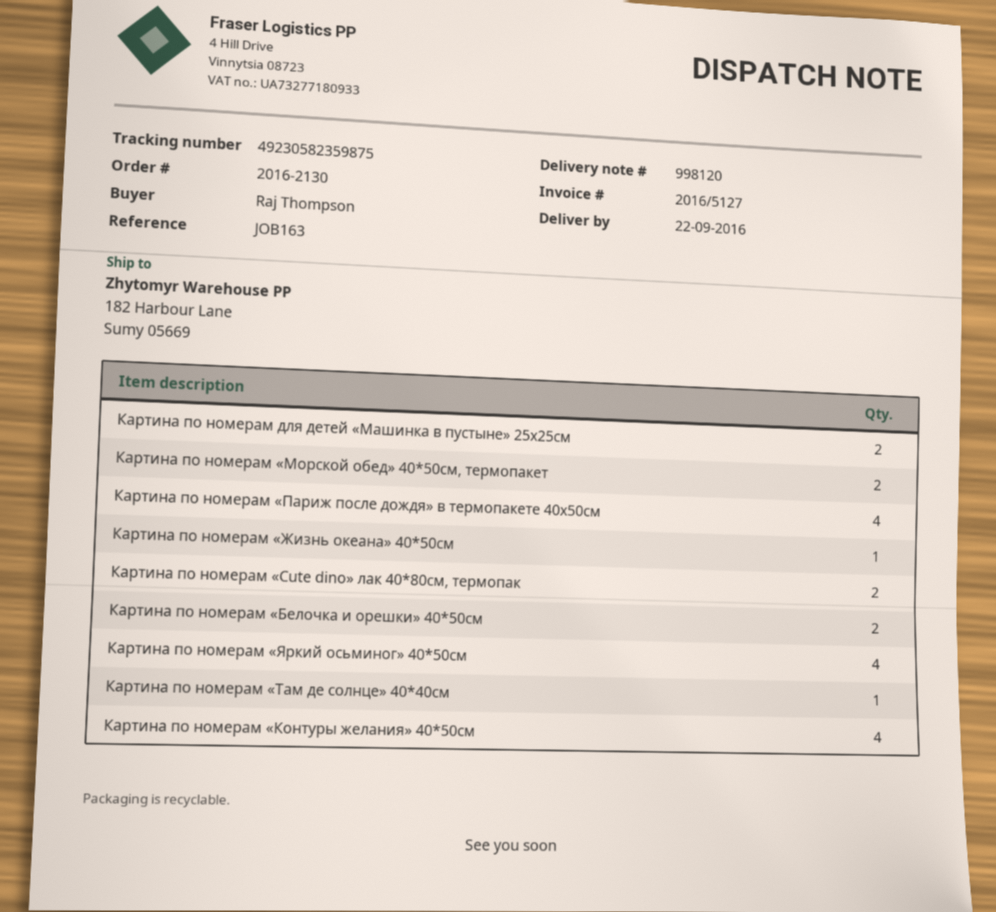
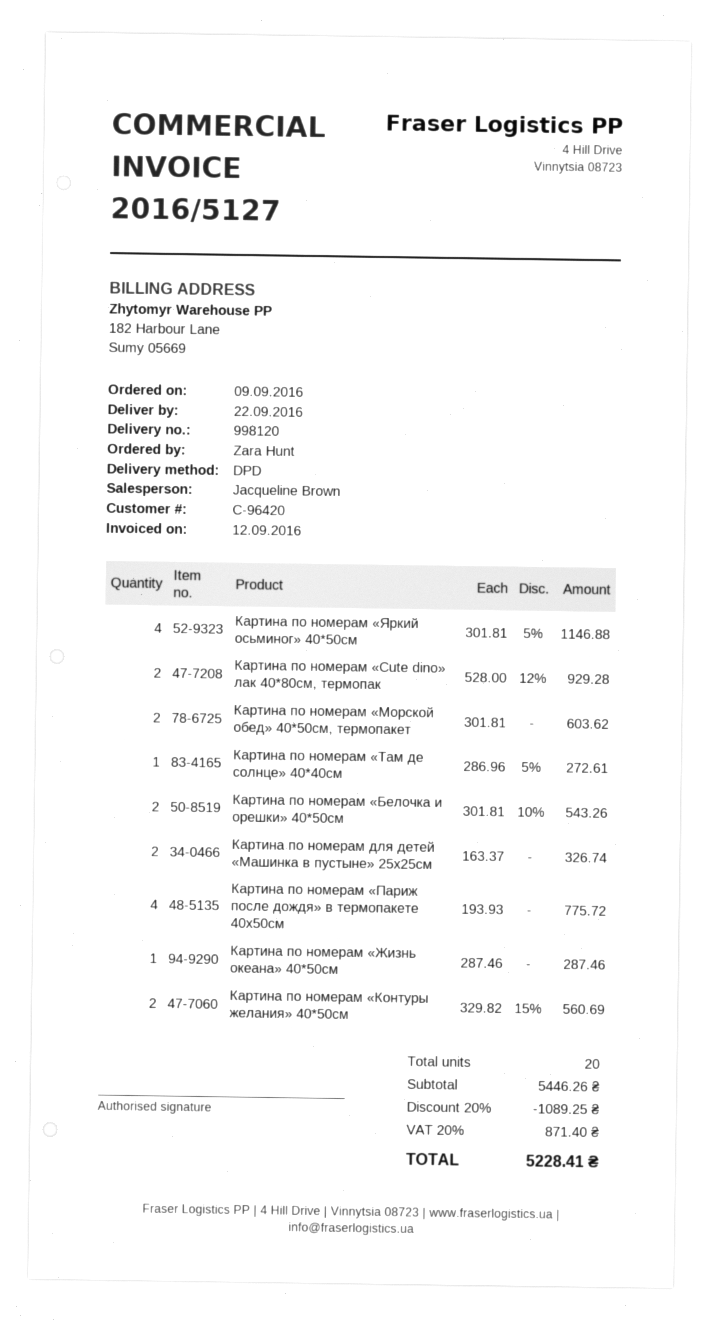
ordered by: Raj Thompson -> Zara Hunt
Картина по номерам «Контуры желания» 40*50см: 4 -> 2

